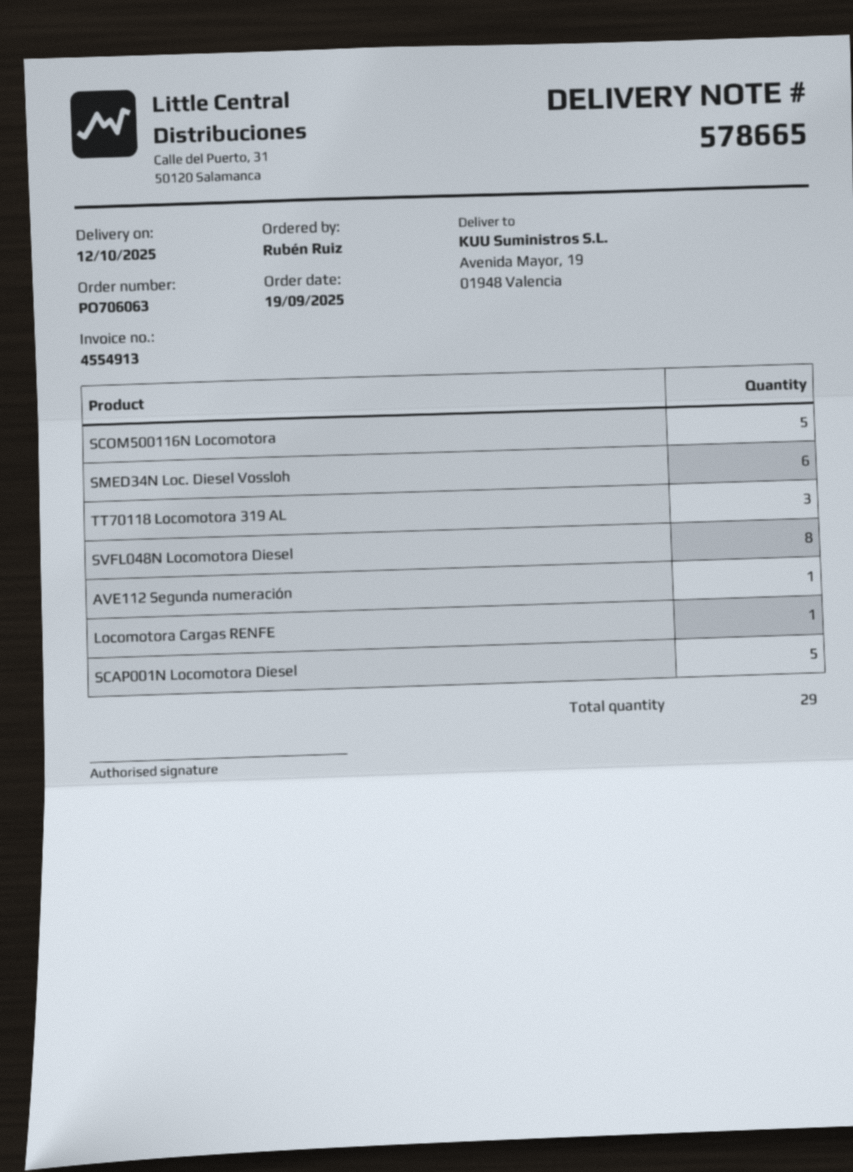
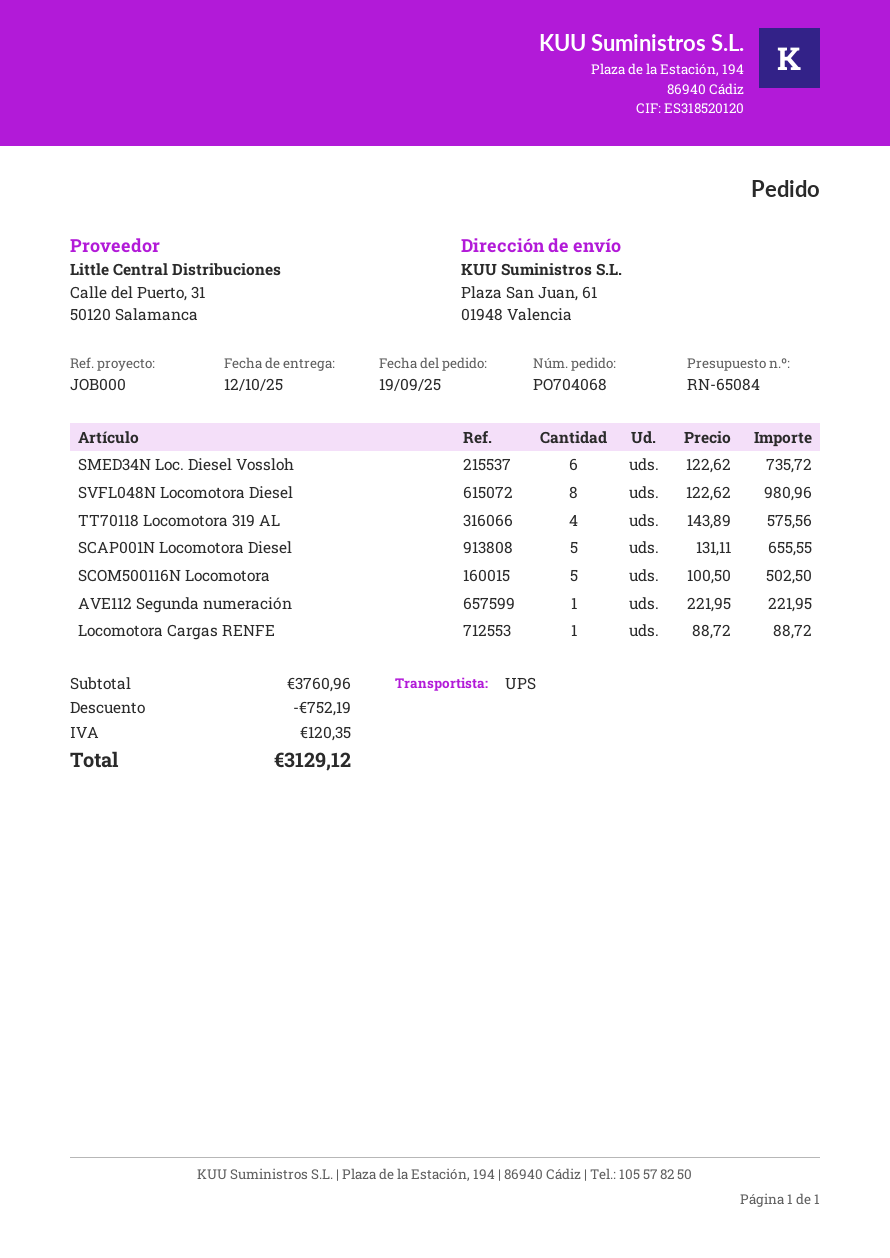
order number: PO706063 -> PO704068
ship to: Avenida Mayor, 19, 01948 Valencia -> Plaza San Juan, 61, 01948 Valencia
TT70118 Locomotora 319 AL: 3 -> 4

